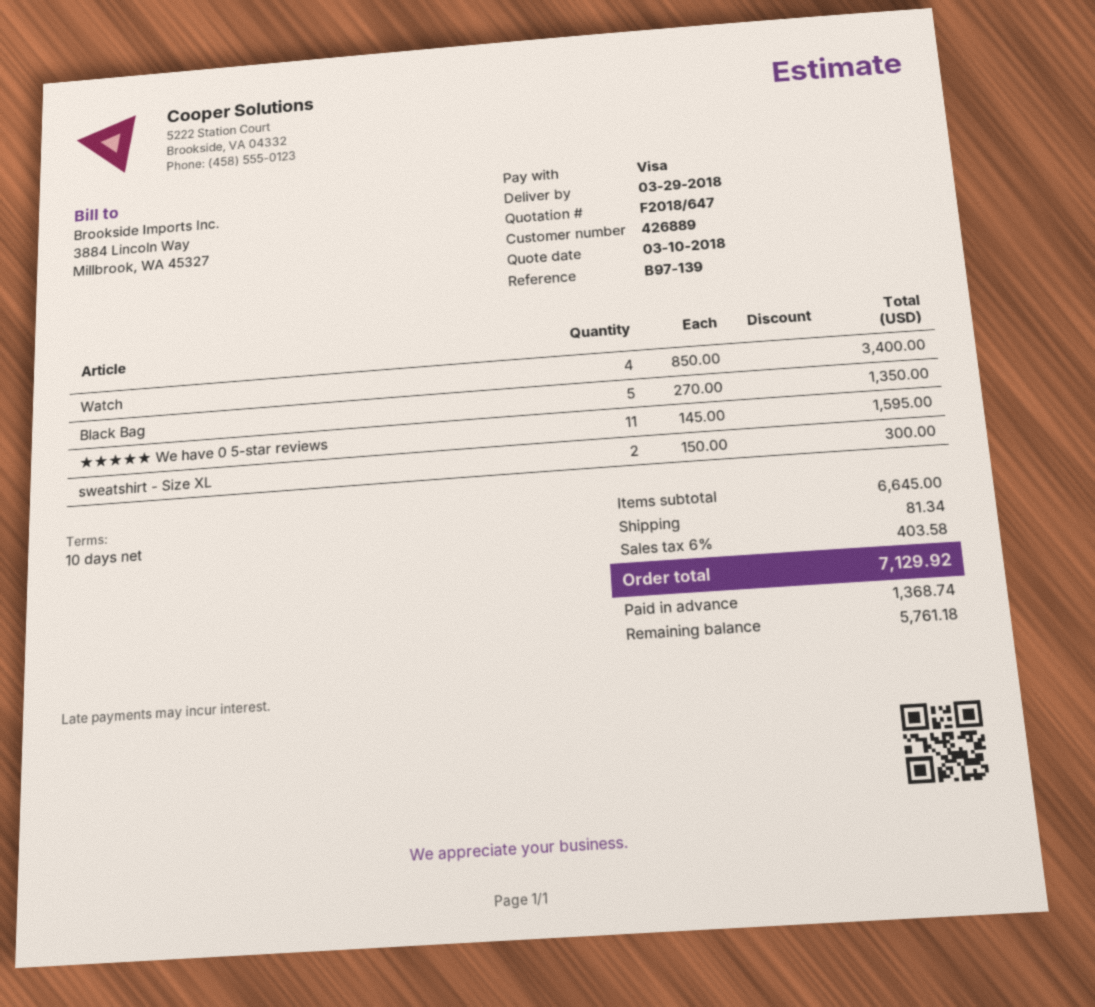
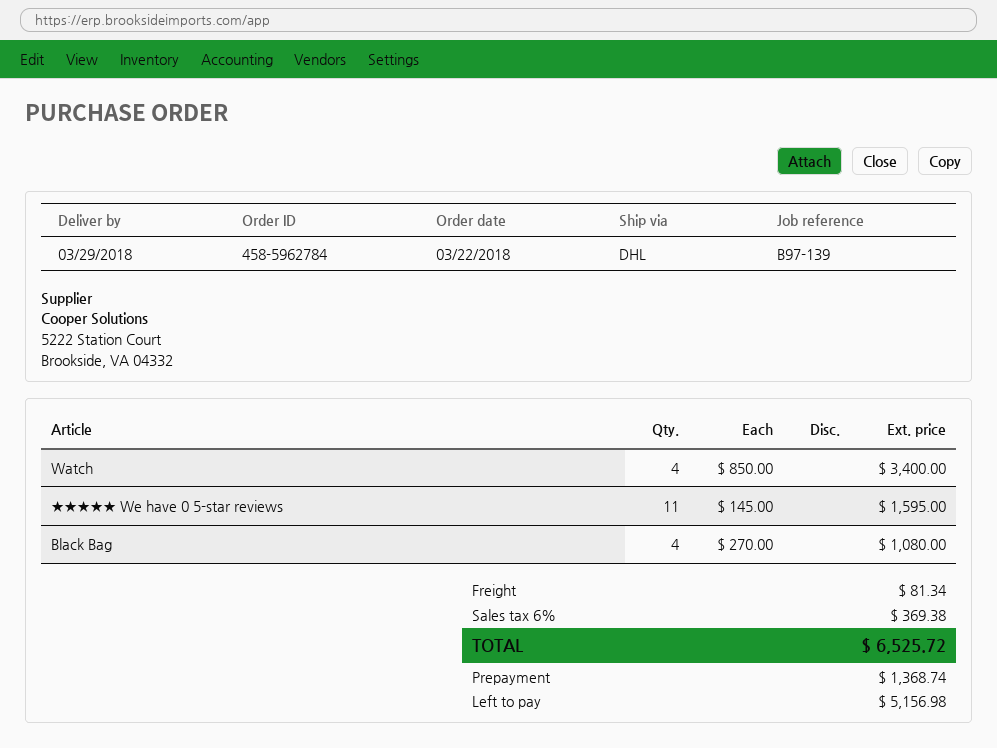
Black Bag: 5 x 270.00 = 1350.00 -> 4 x 270.00 = 1080.00
sweatshirt - Size XL: 2 x 150.00 = 300.00 -> none
tax: 6% = 403.58 -> 6% = 369.38
total: 7129.92 -> 6525.72
balance: 5761.18 -> 5156.98

